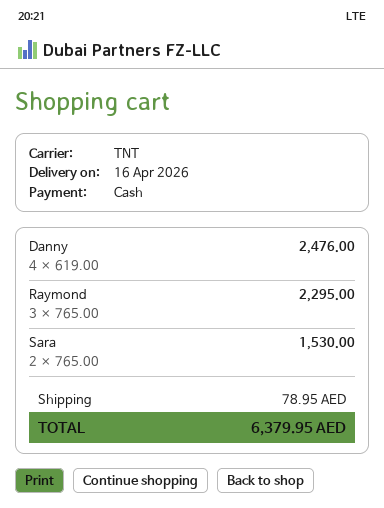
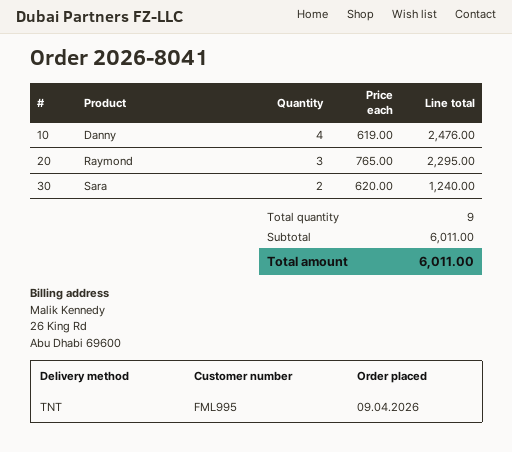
Sara: 2 x 765.00 = 1530.00 -> 2 x 620.00 = 1240.00
shipping: 78.95 -> none
total: 6379.95 -> 6011.00

